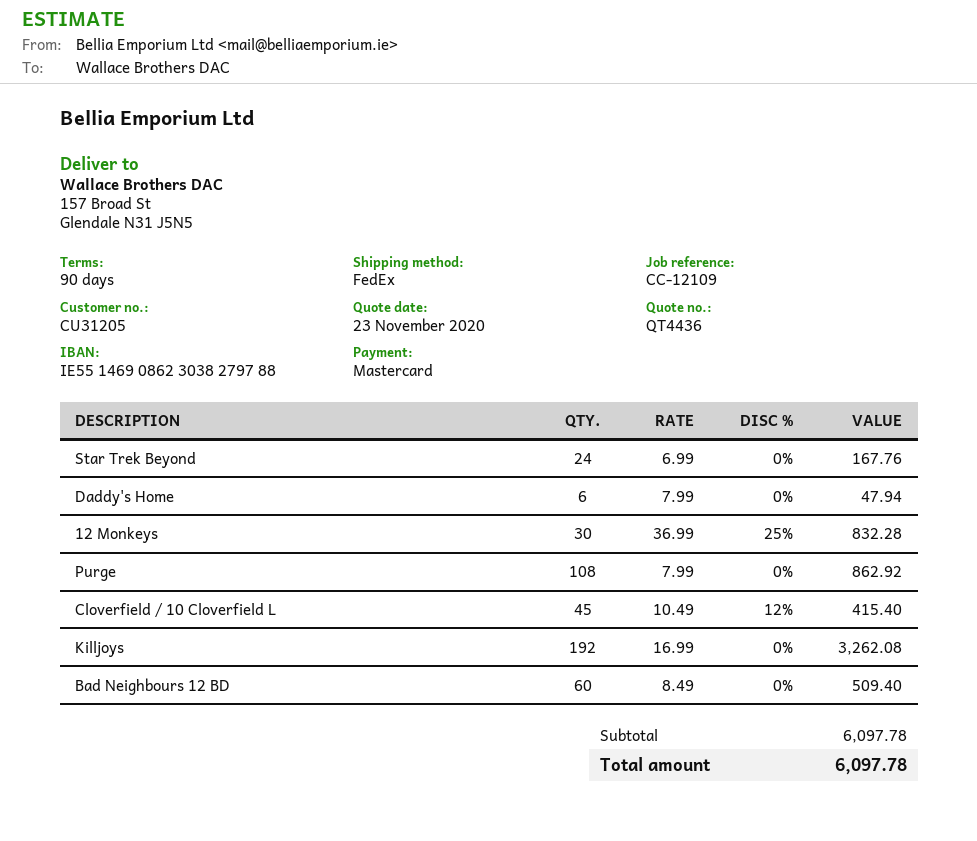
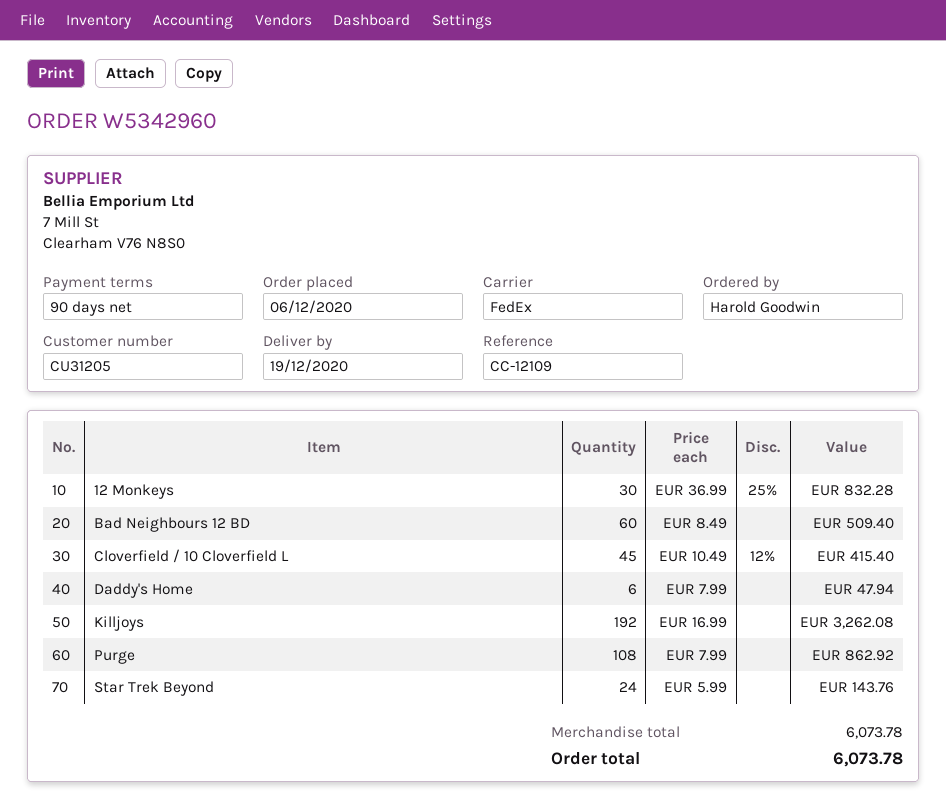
Star Trek Beyond: 24 x 6.99 = 167.76 -> 24 x 5.99 = 143.76
subtotal: 6097.78 -> 6073.78
total: 6097.78 -> 6073.78

